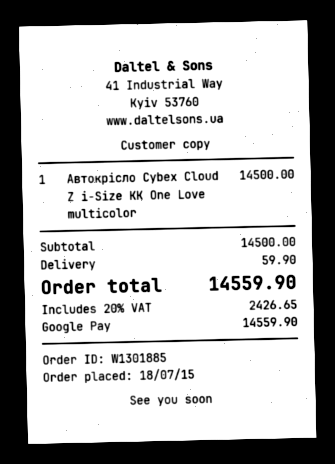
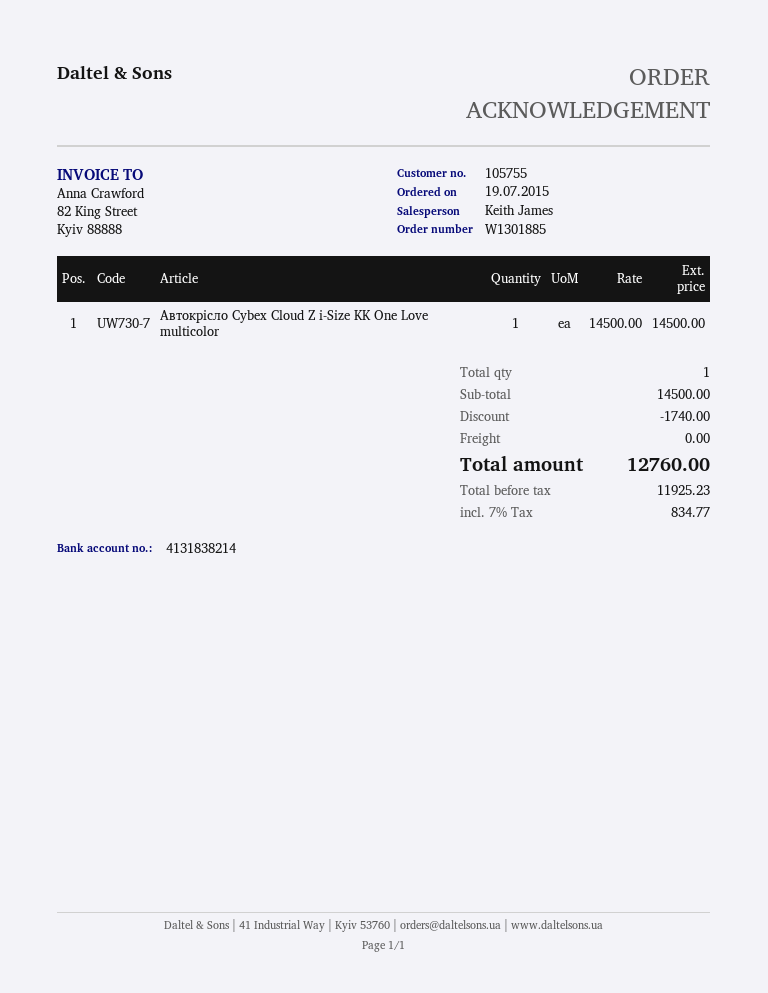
order date: 2015-07-18 -> 2015-07-19
discount: none -> 1740.00
shipping: 59.90 -> 0.00
tax: 20% = 2426.65 -> 7% = 834.77
total: 14559.90 -> 12760.00

